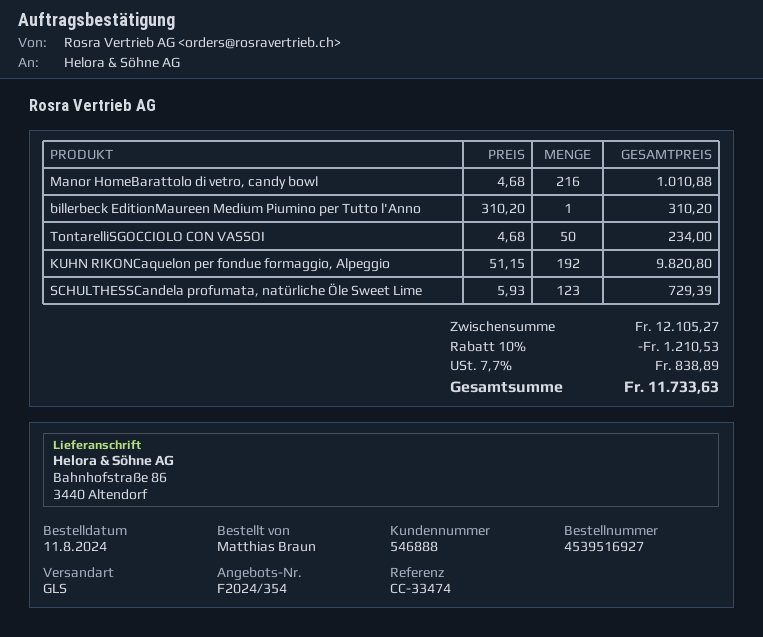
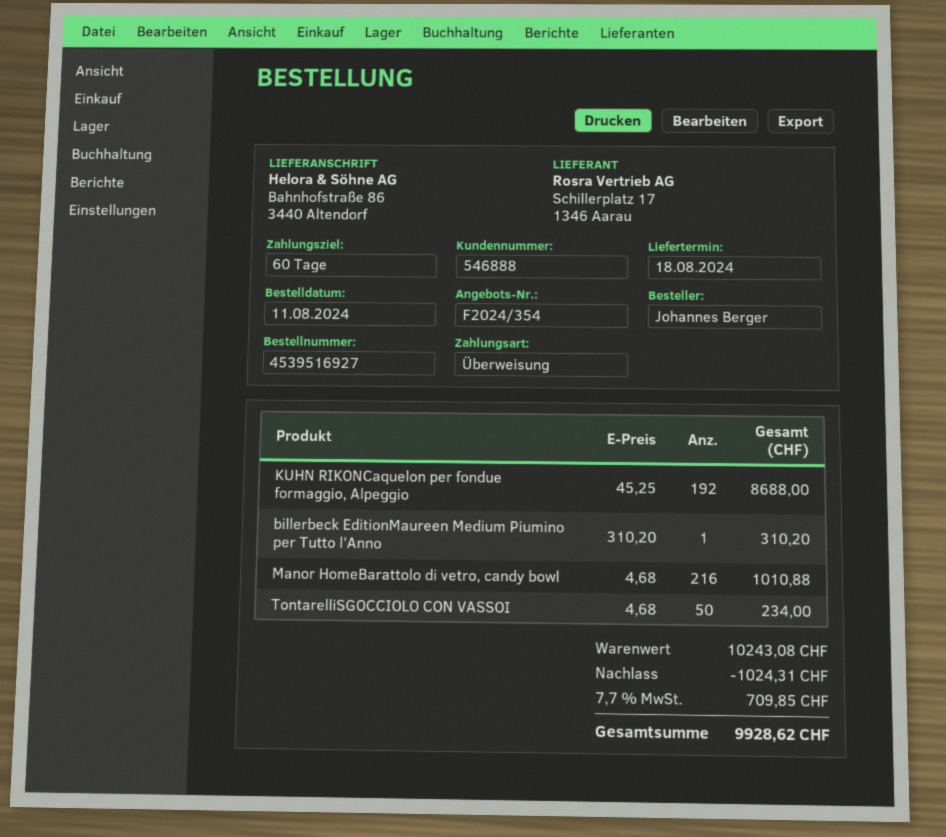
ordered by: Matthias Braun -> Johannes Berger
KUHN RIKONCaquelon per fondue formaggio, Alpeggio: 192 x 51.15 = 9820.80 -> 192 x 45.25 = 8688.00
SCHULTHESSCandela profumata, natürliche Öle Sweet Lime: 123 x 5.93 = 729.39 -> none
subtotal: 12105.27 -> 10243.08
discount: 1210.53 -> 1024.31
tax: 7.7% = 838.89 -> 7.7% = 709.85
total: 11733.63 -> 9928.62

